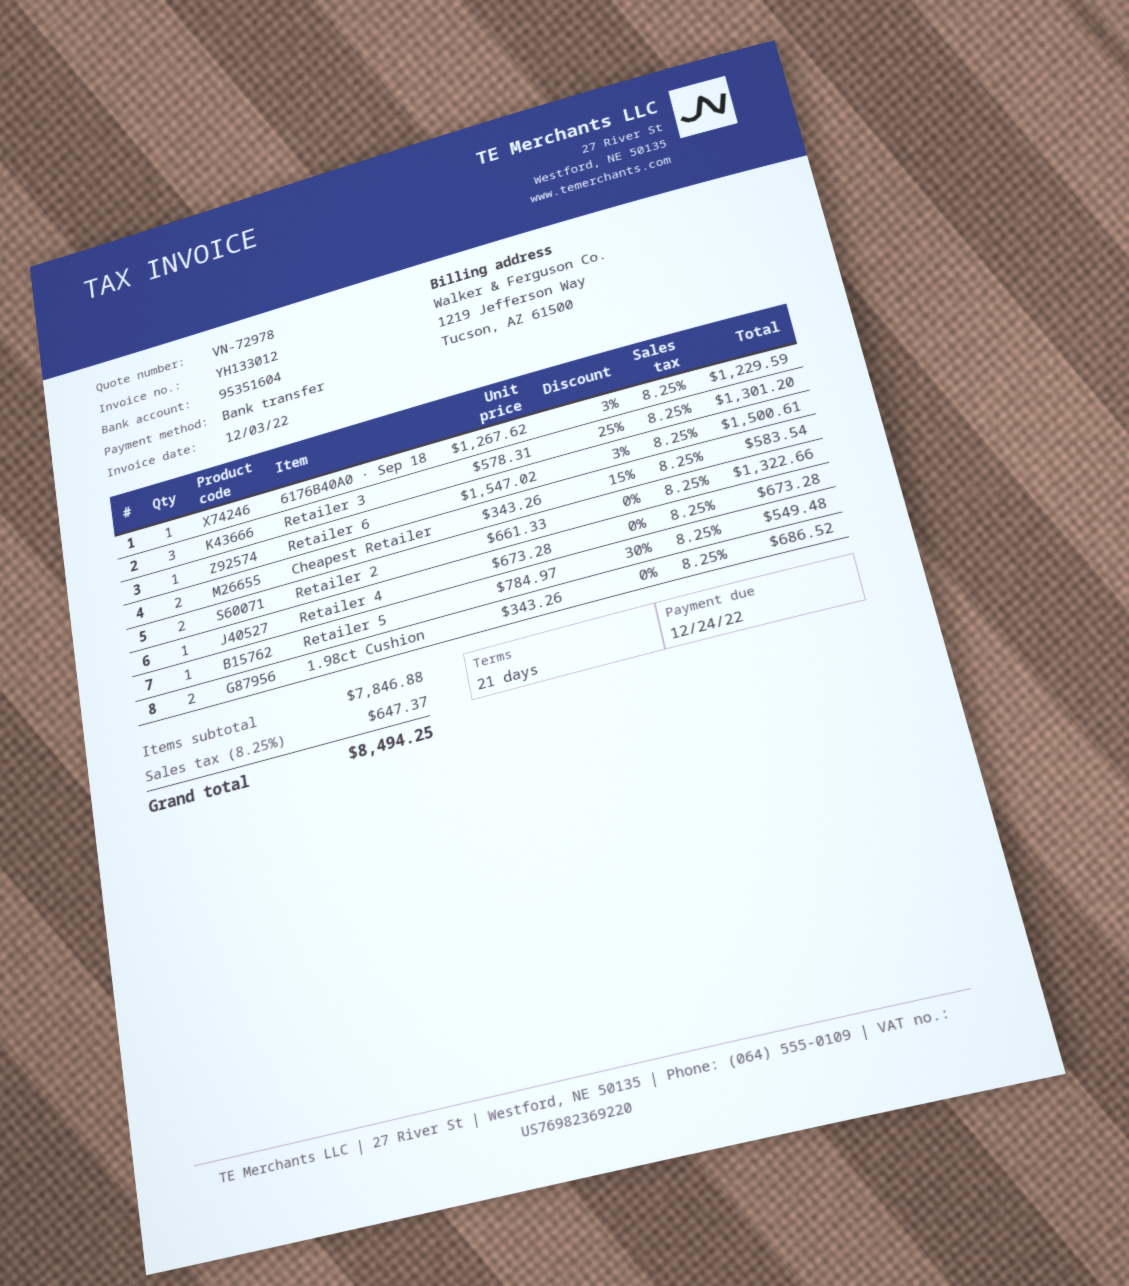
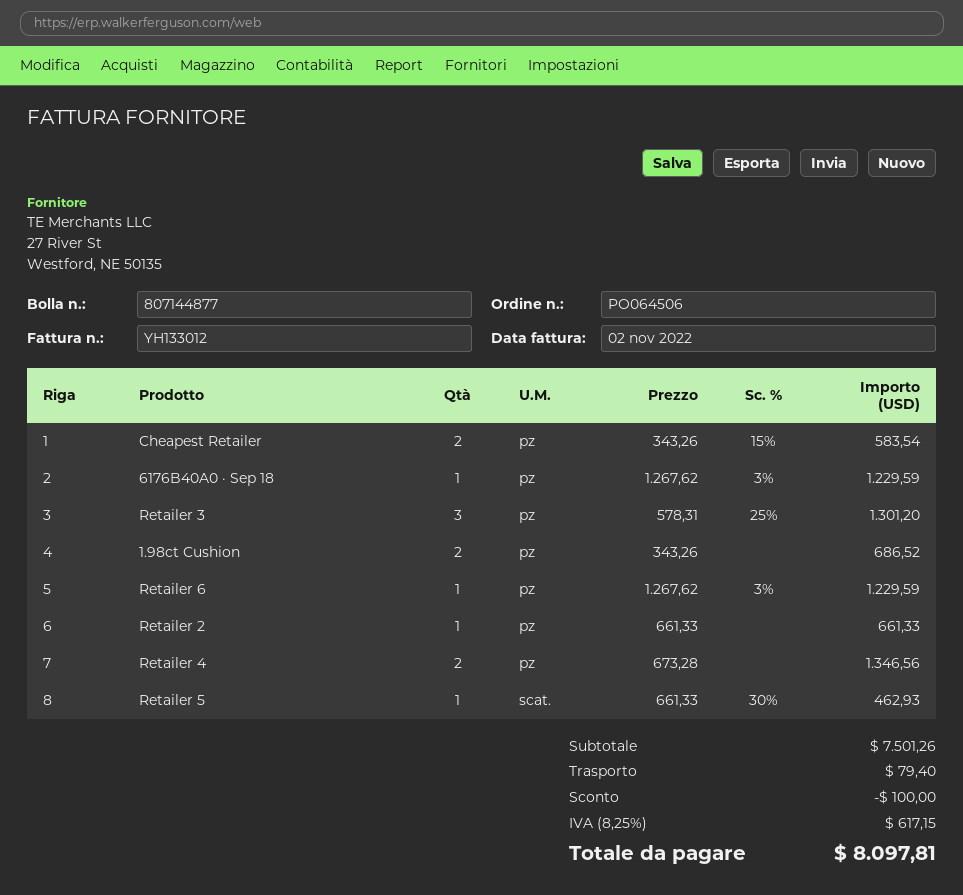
invoice date: 2022-12-03 -> 2022-11-02
Retailer 6: 1 x 1547.02 - 3% = 1500.61 -> 1 x 1267.62 - 3% = 1229.59
Retailer 2: 2 x 661.33 = 1322.66 -> 1 x 661.33 = 661.33
Retailer 4: 1 x 673.28 = 673.28 -> 2 x 673.28 = 1346.56
Retailer 5: 1 x 784.97 - 30% = 549.48 -> 1 x 661.33 - 30% = 462.93
subtotal: 7846.88 -> 7501.26
discount: none -> 100.00
shipping: none -> 79.40
tax: 8.25% = 647.37 -> 8.25% = 617.15
total: 8494.25 -> 8097.81

